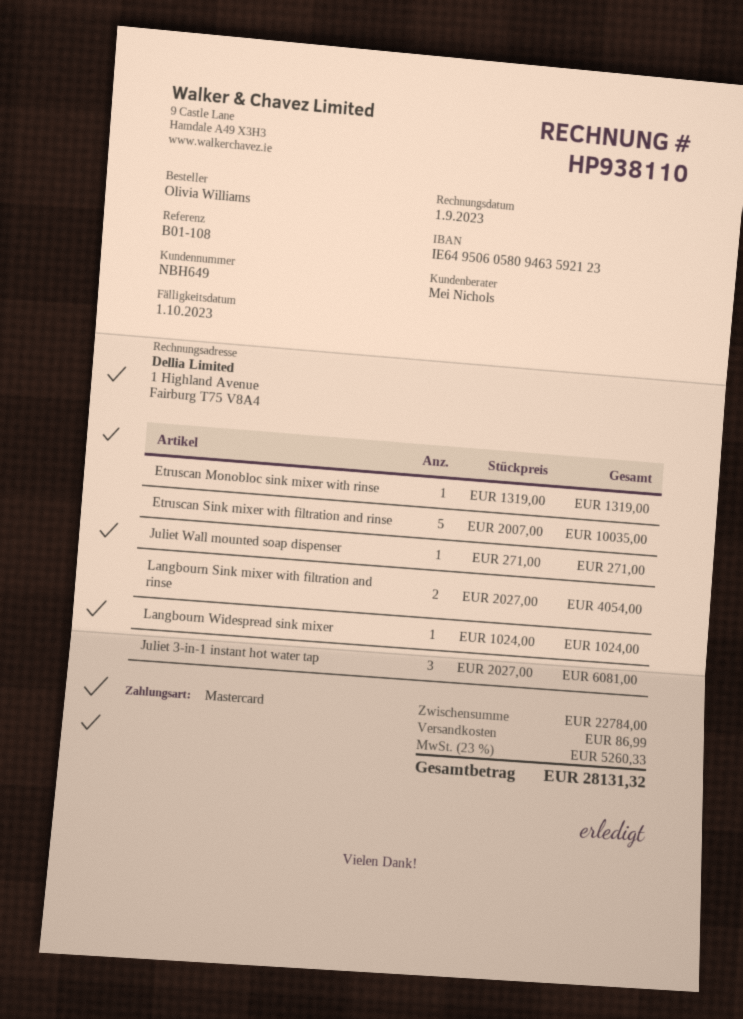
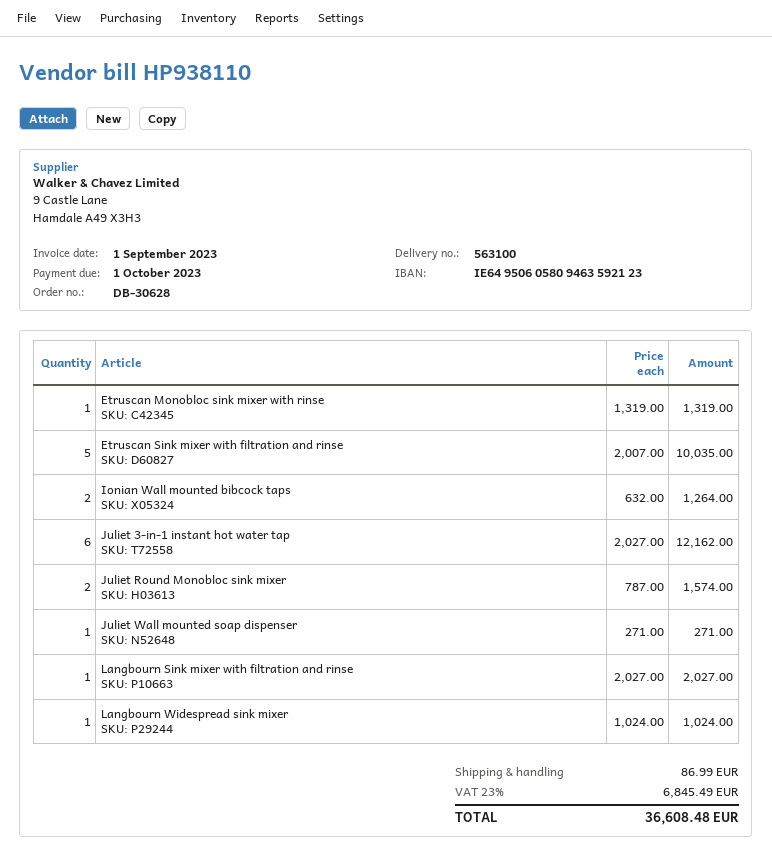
Langbourn Sink mixer with filtration and rinse: 2 x 2027.00 = 4054.00 -> 1 x 2027.00 = 2027.00
Juliet 3-in-1 instant hot water tap: 3 x 2027.00 = 6081.00 -> 6 x 2027.00 = 12162.00
Ionian Wall mounted bibcock taps: none -> 2 x 632.00 = 1264.00
Juliet Round Monobloc sink mixer: none -> 2 x 787.00 = 1574.00
tax: 23% = 5260.33 -> 23% = 6845.49
total: 28131.32 -> 36608.48

